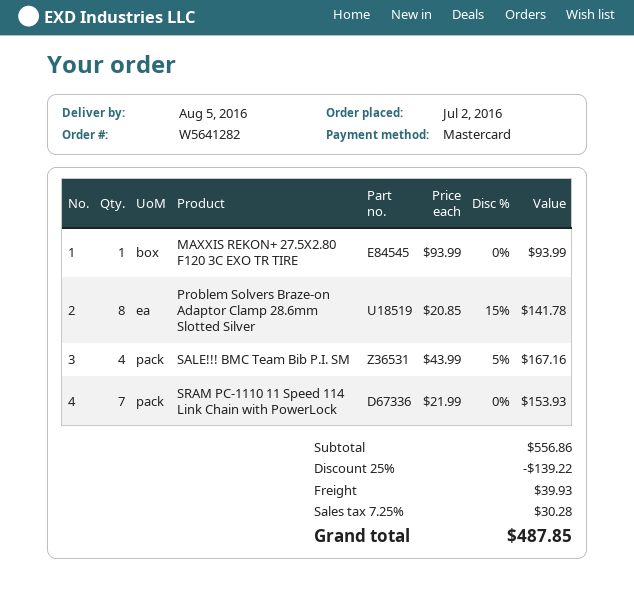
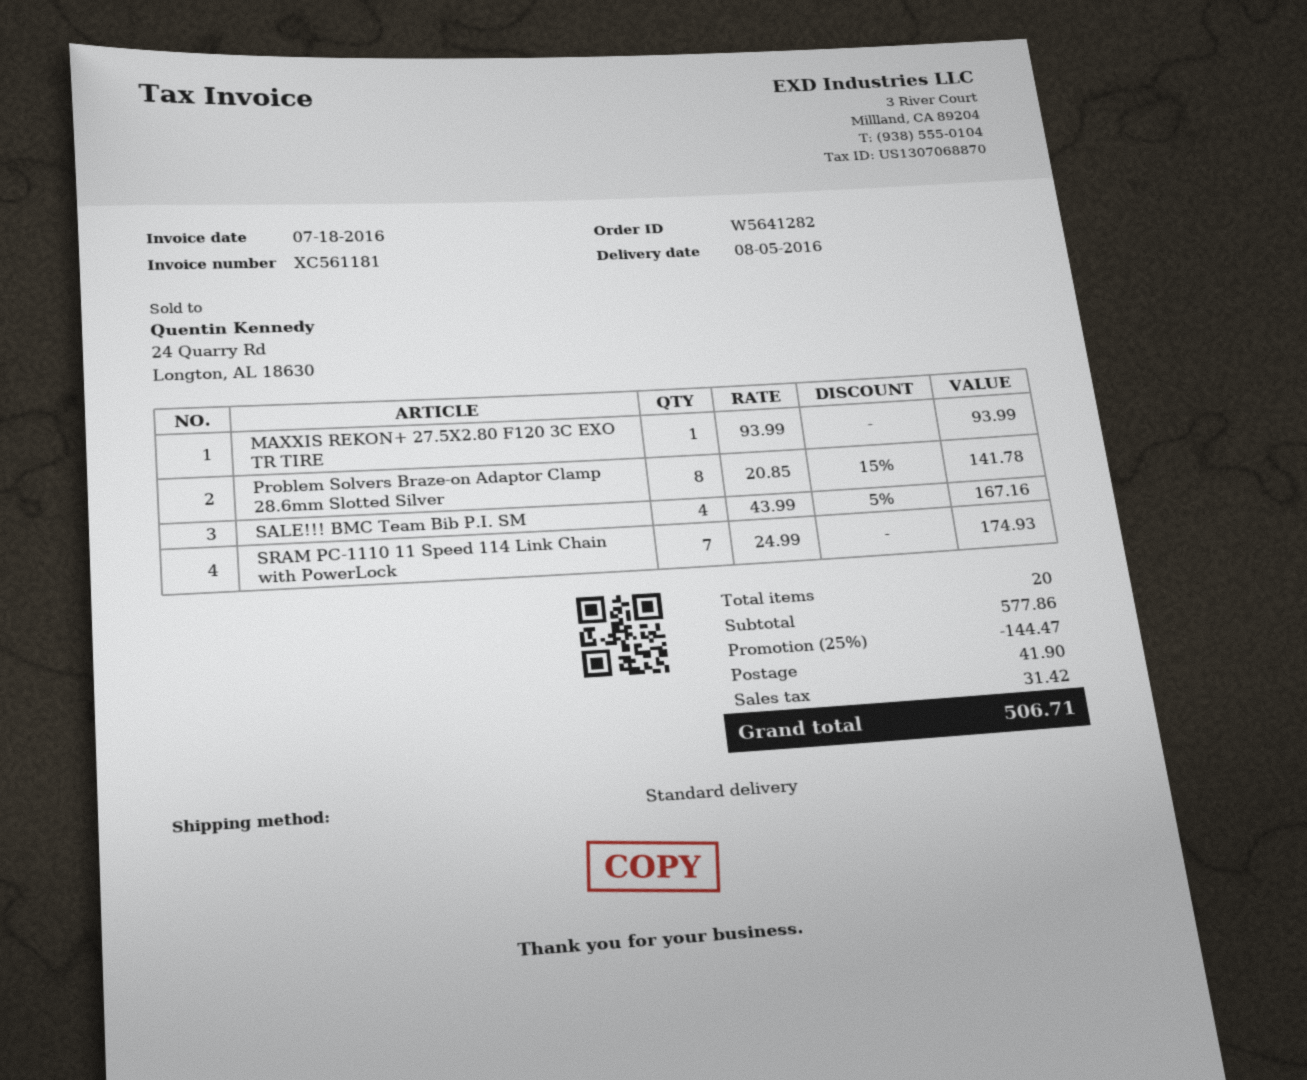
SRAM PC-1110 11 Speed 114 Link Chain with PowerLock: 7 x 21.99 = 153.93 -> 7 x 24.99 = 174.93
subtotal: 556.86 -> 577.86
discount: 25% = 139.22 -> 25% = 144.47
shipping: 39.93 -> 41.90
tax: 30.28 -> 31.42
total: 487.85 -> 506.71

